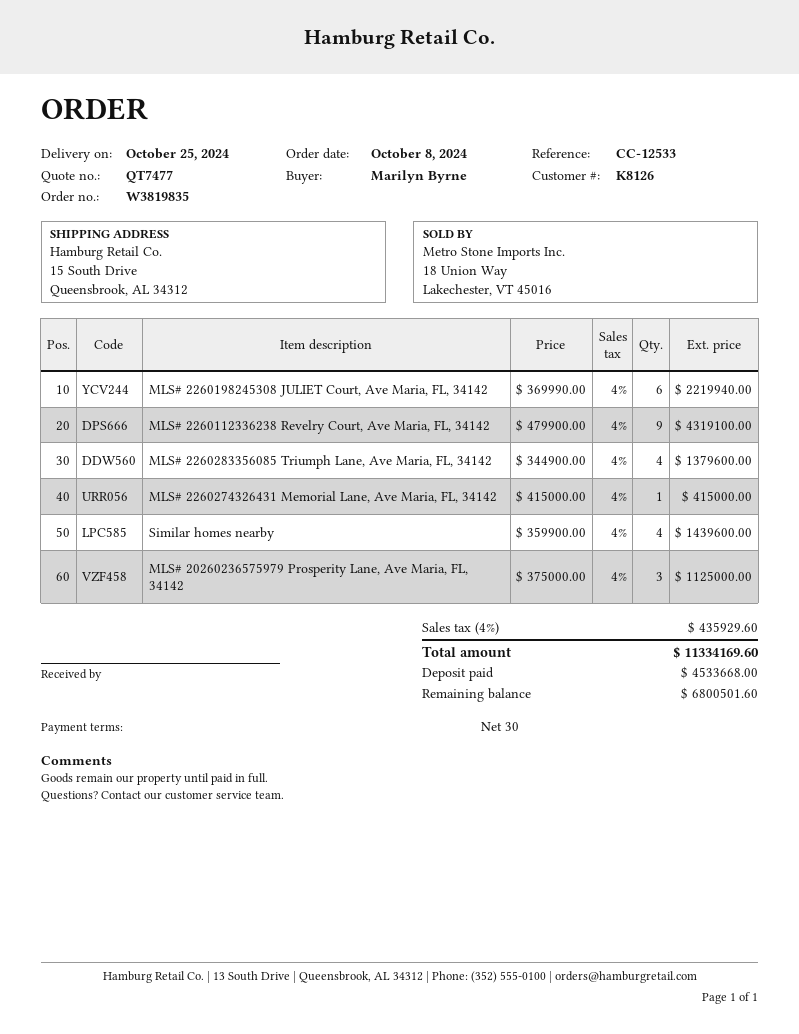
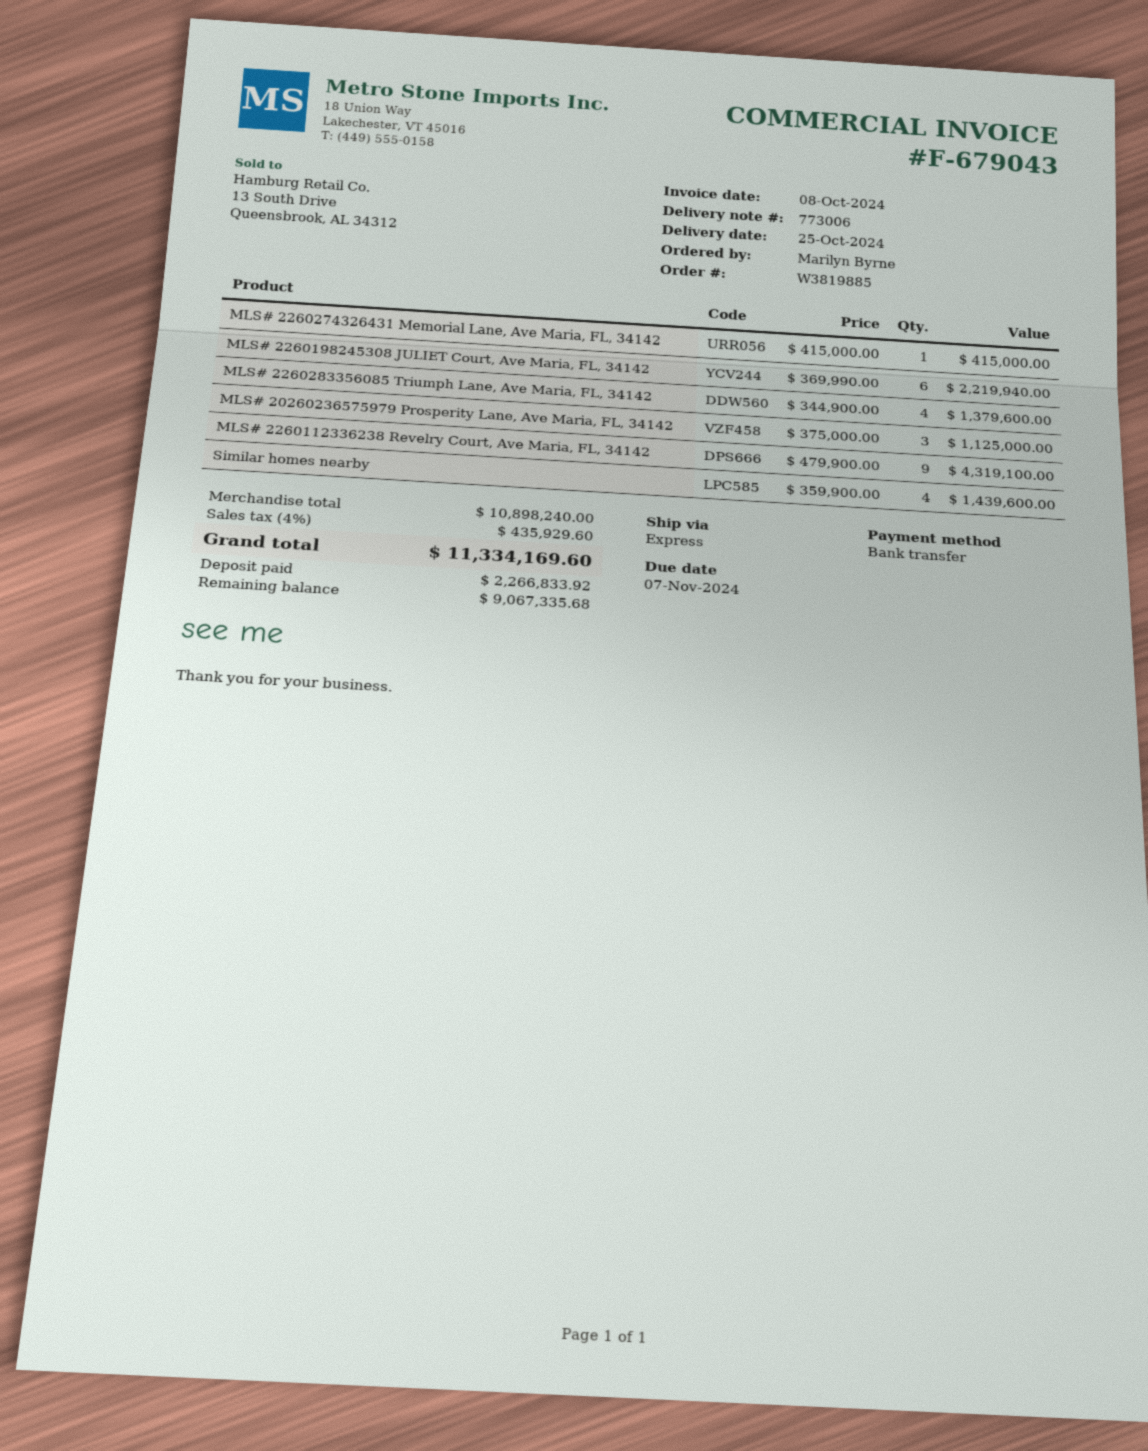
order number: W3819835 -> W3819885
deposit: 4533668.00 -> 2266833.92
balance: 6800501.60 -> 9067335.68

